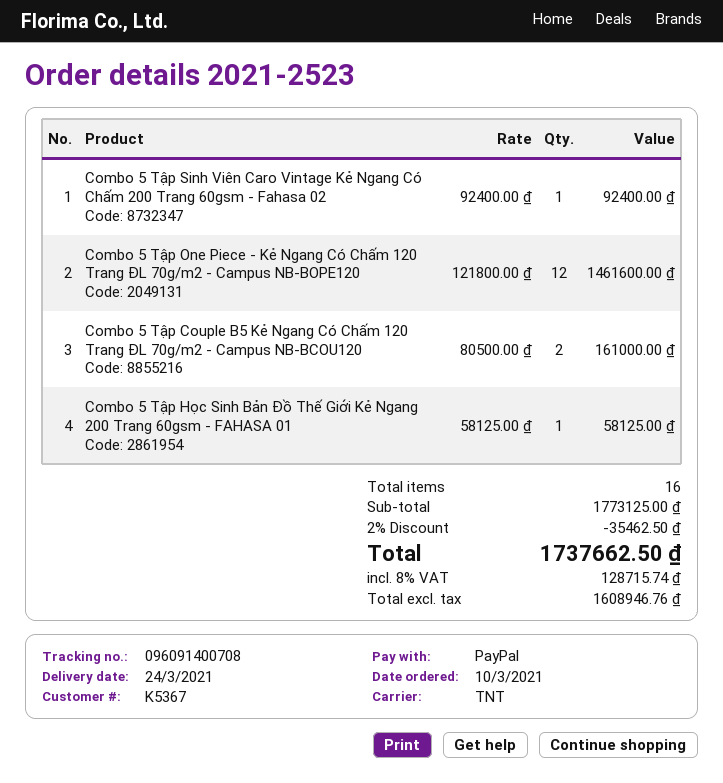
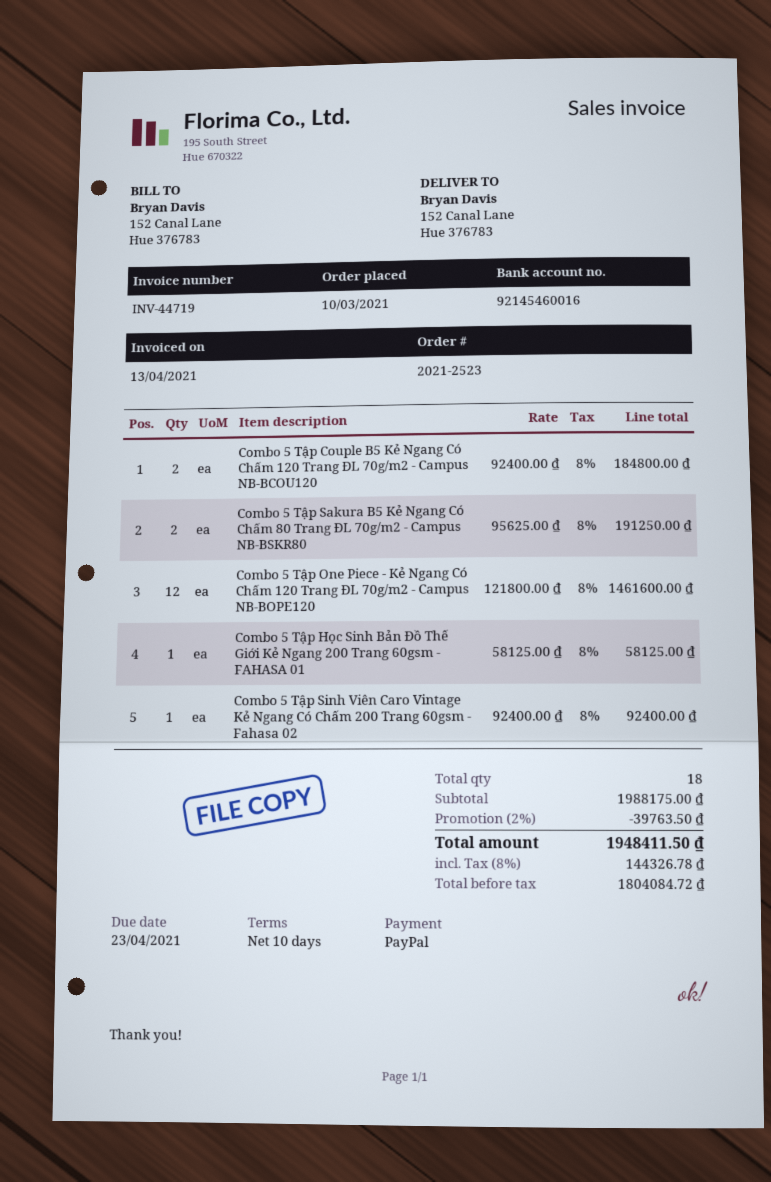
Combo 5 Tập Couple B5 Kẻ Ngang Có Chấm 120 Trang ĐL 70g/m2 - Campus NB-BCOU120: 2 x 80500.00 = 161000.00 -> 2 x 92400.00 = 184800.00
Combo 5 Tập Sakura B5 Kẻ Ngang Có Chấm 80 Trang ĐL 70g/m2 - Campus NB-BSKR80: none -> 2 x 95625.00 = 191250.00
total quantity: 16 -> 18
subtotal: 1773125.00 -> 1988175.00
discount: 2% = 35462.50 -> 2% = 39763.50
net: 1608946.76 -> 1804084.72
tax: 8% = 128715.74 -> 8% = 144326.78
total: 1737662.50 -> 1948411.50

